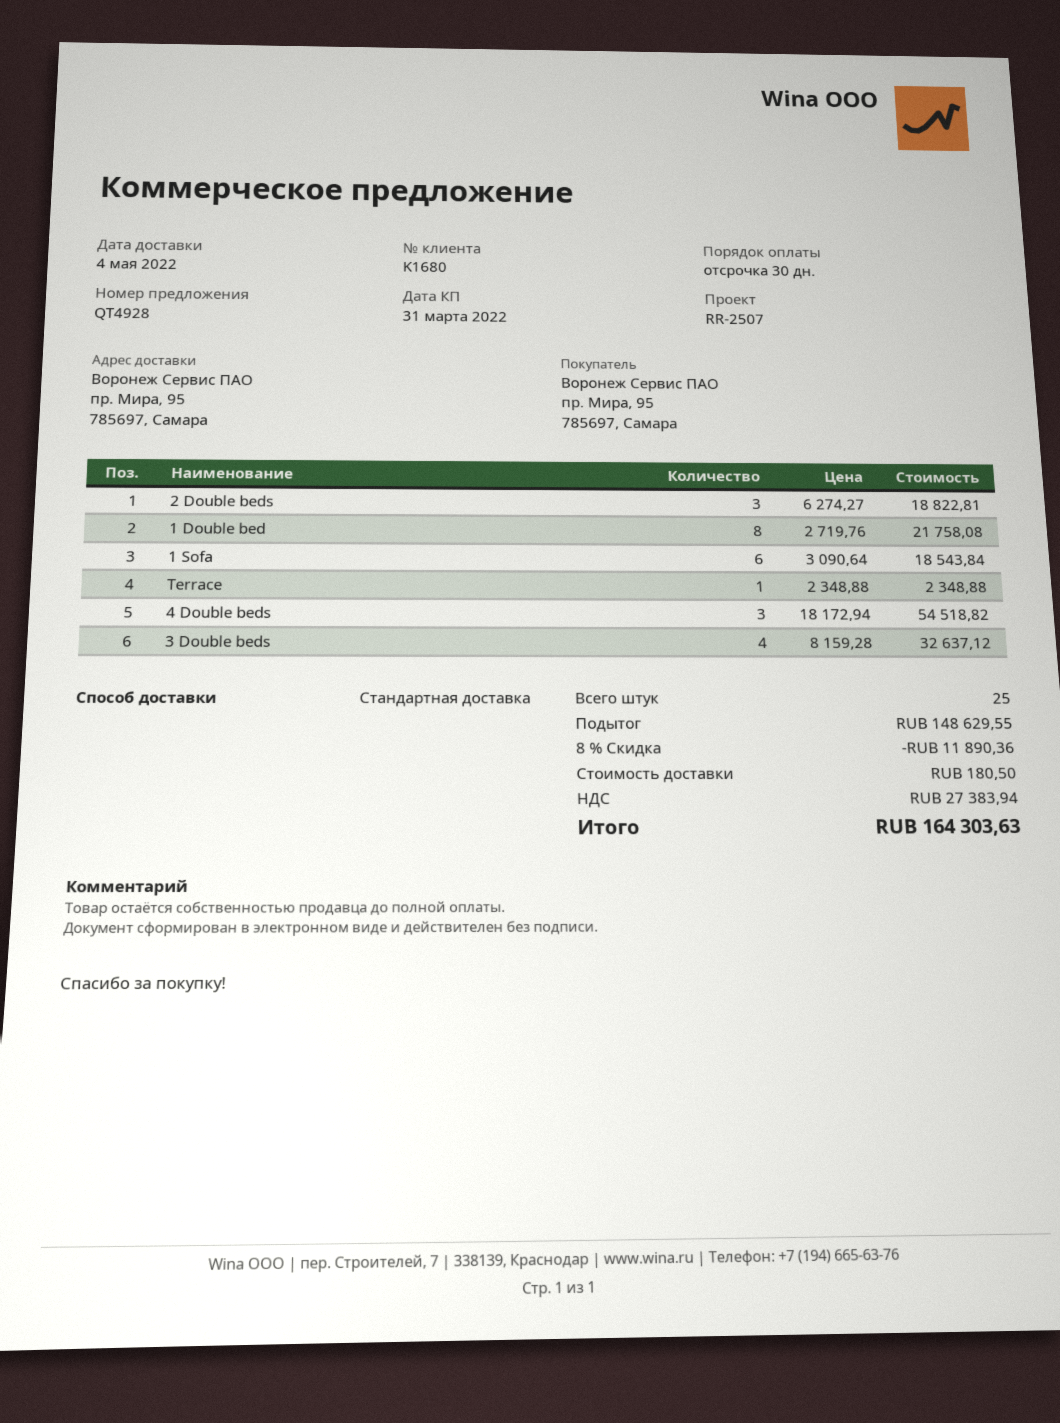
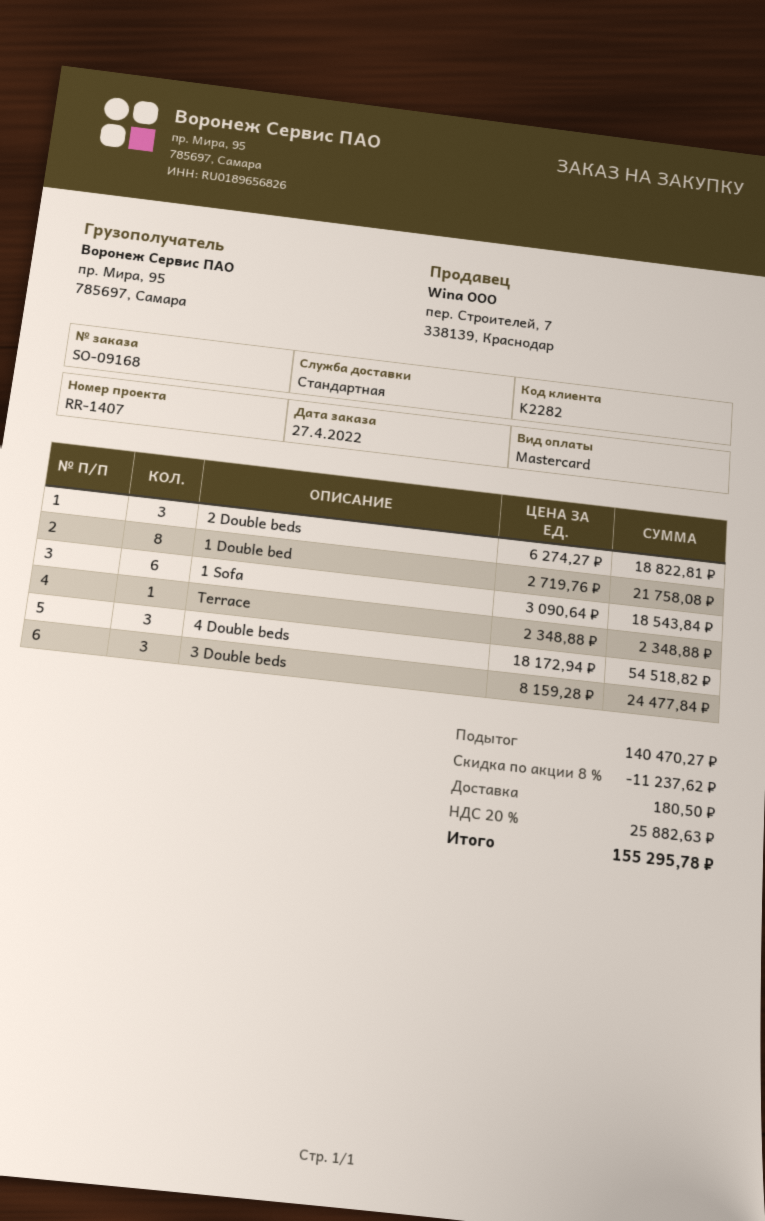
customer number: K1680 -> K2282
reference: RR-2507 -> RR-1407
3 Double beds: 4 x 8159.28 = 32637.12 -> 3 x 8159.28 = 24477.84
subtotal: 148629.55 -> 140470.27
discount: 8% = 11890.36 -> 8% = 11237.62
tax: 27383.94 -> 25882.63
total: 164303.63 -> 155295.78

